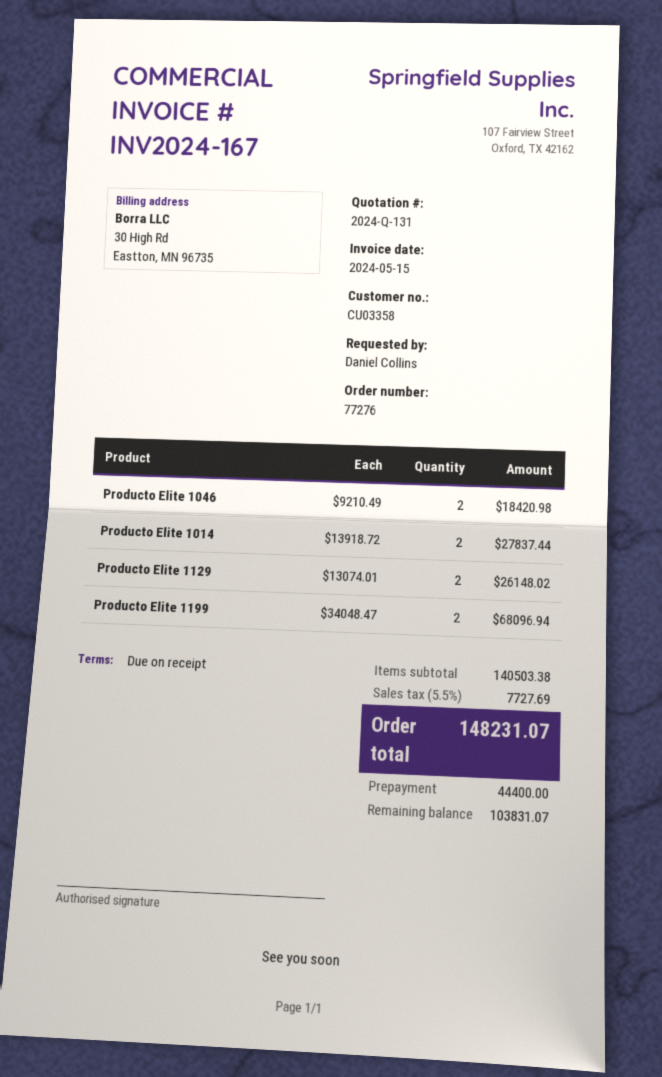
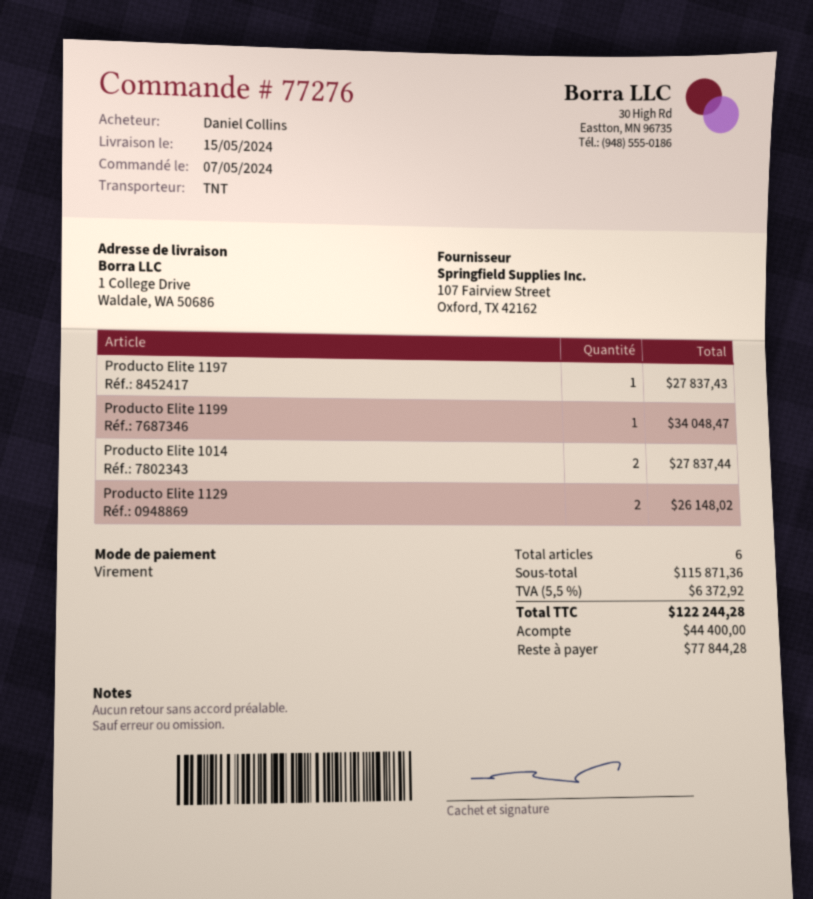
Producto Elite 1046: 2 for 18420.98 -> none
Producto Elite 1199: 2 for 68096.94 -> 1 for 34048.47
Producto Elite 1197: none -> 1 for 27837.43
subtotal: 140503.38 -> 115871.36
tax: 5.5% = 7727.69 -> 5.5% = 6372.92
total: 148231.07 -> 122244.28
balance: 103831.07 -> 77844.28

